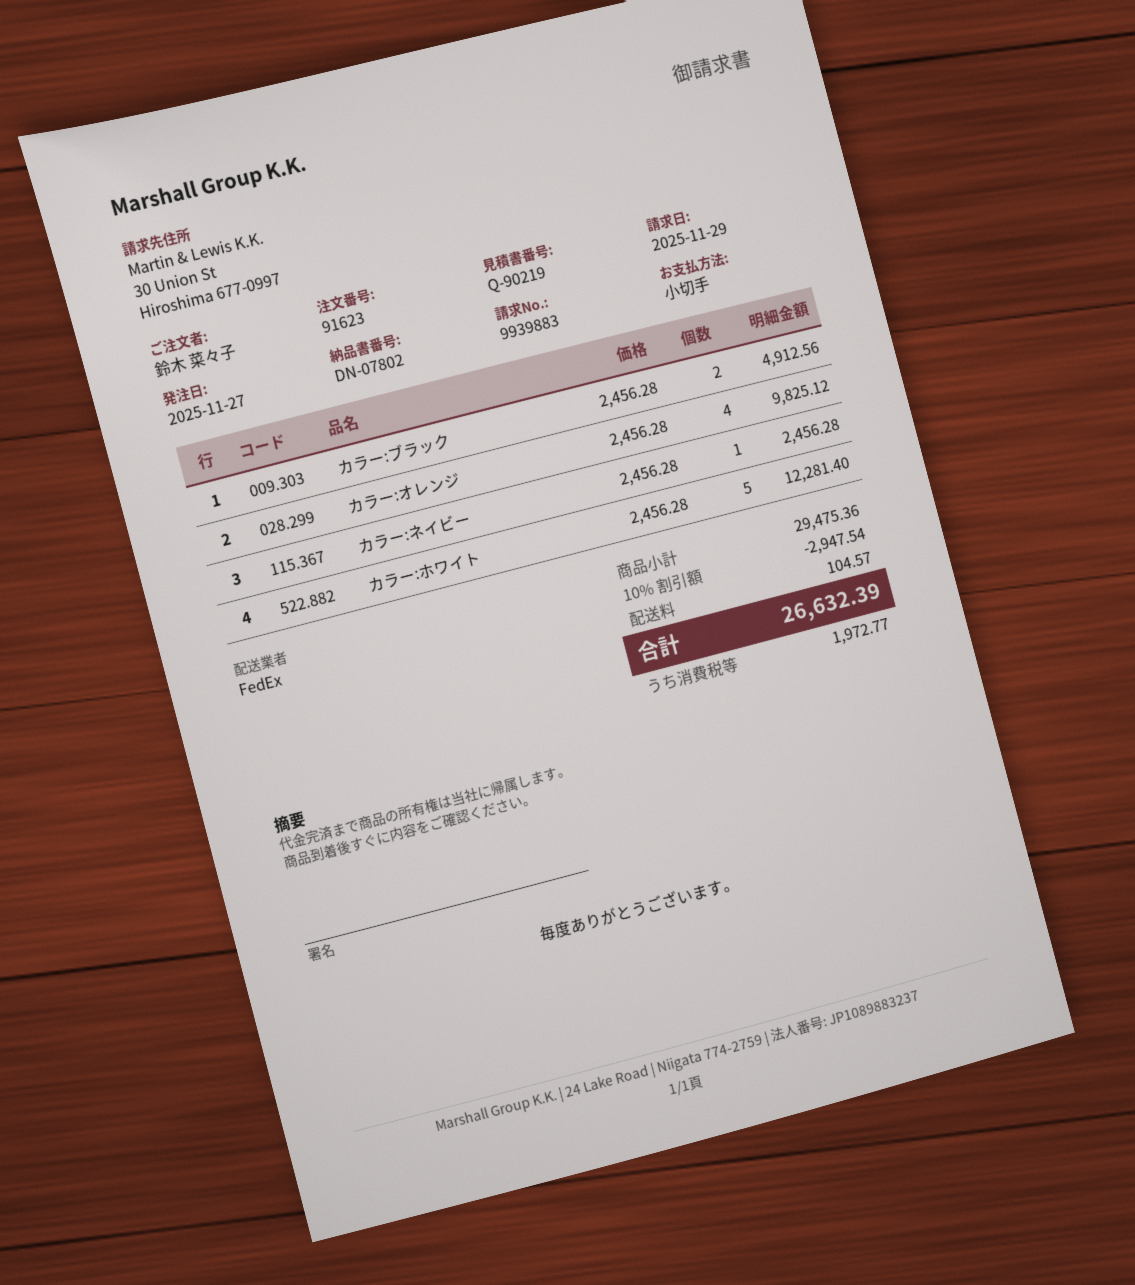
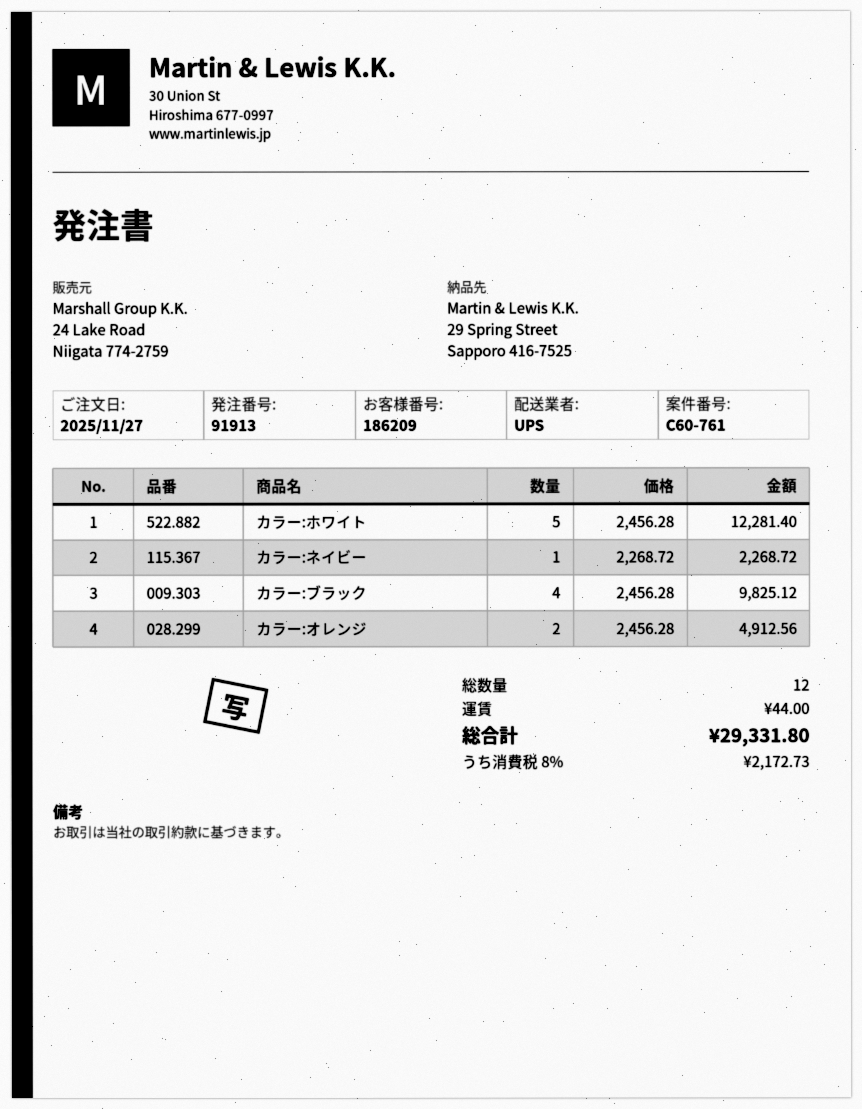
order number: 91623 -> 91913
shipping method: FedEx -> UPS
カラー:ブラック: 2 x 2456.28 = 4912.56 -> 4 x 2456.28 = 9825.12
カラー:オレンジ: 4 x 2456.28 = 9825.12 -> 2 x 2456.28 = 4912.56
カラー:ネイビー: 1 x 2456.28 = 2456.28 -> 1 x 2268.72 = 2268.72
discount: 10% = 2947.54 -> none
shipping: 104.57 -> 44.00
tax: 1972.77 -> 2172.73
total: 26632.39 -> 29331.80

